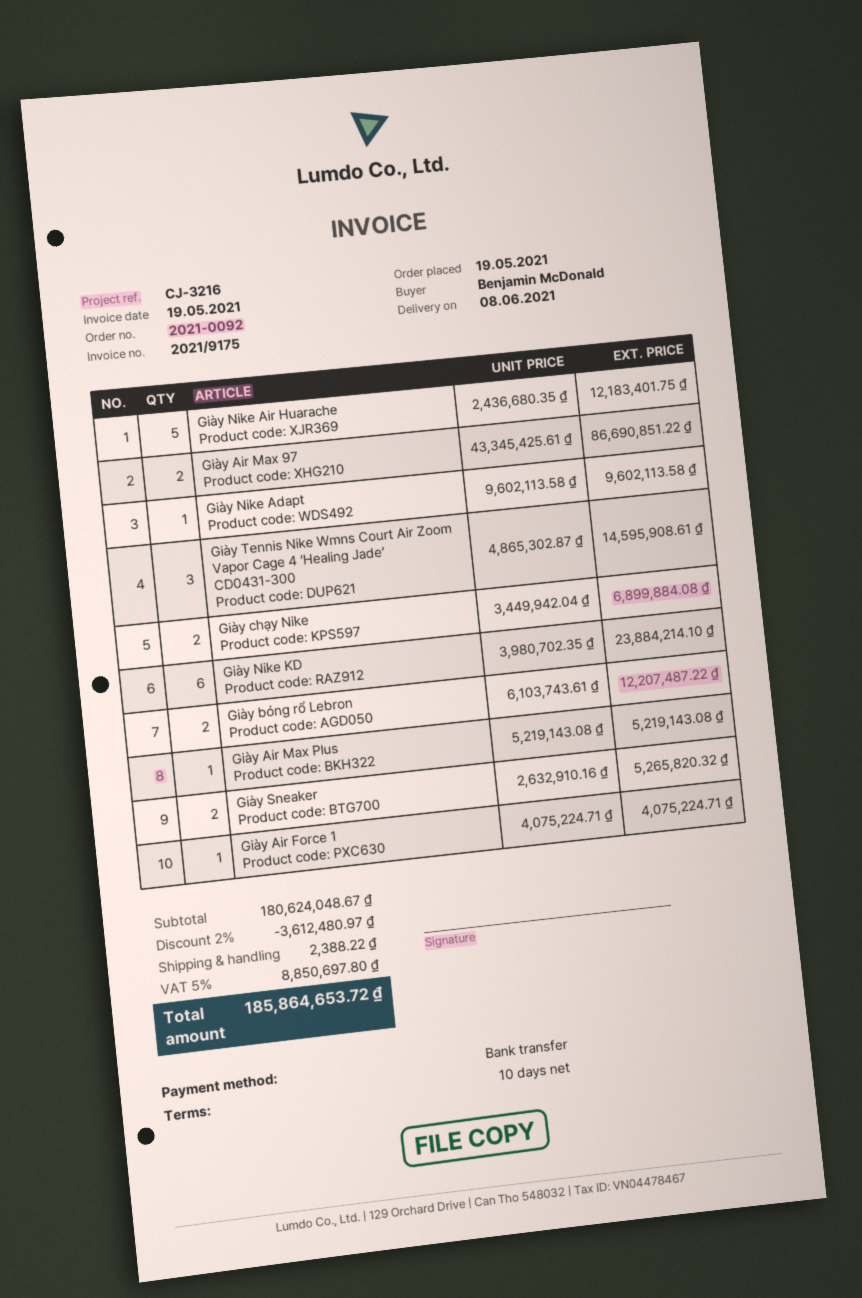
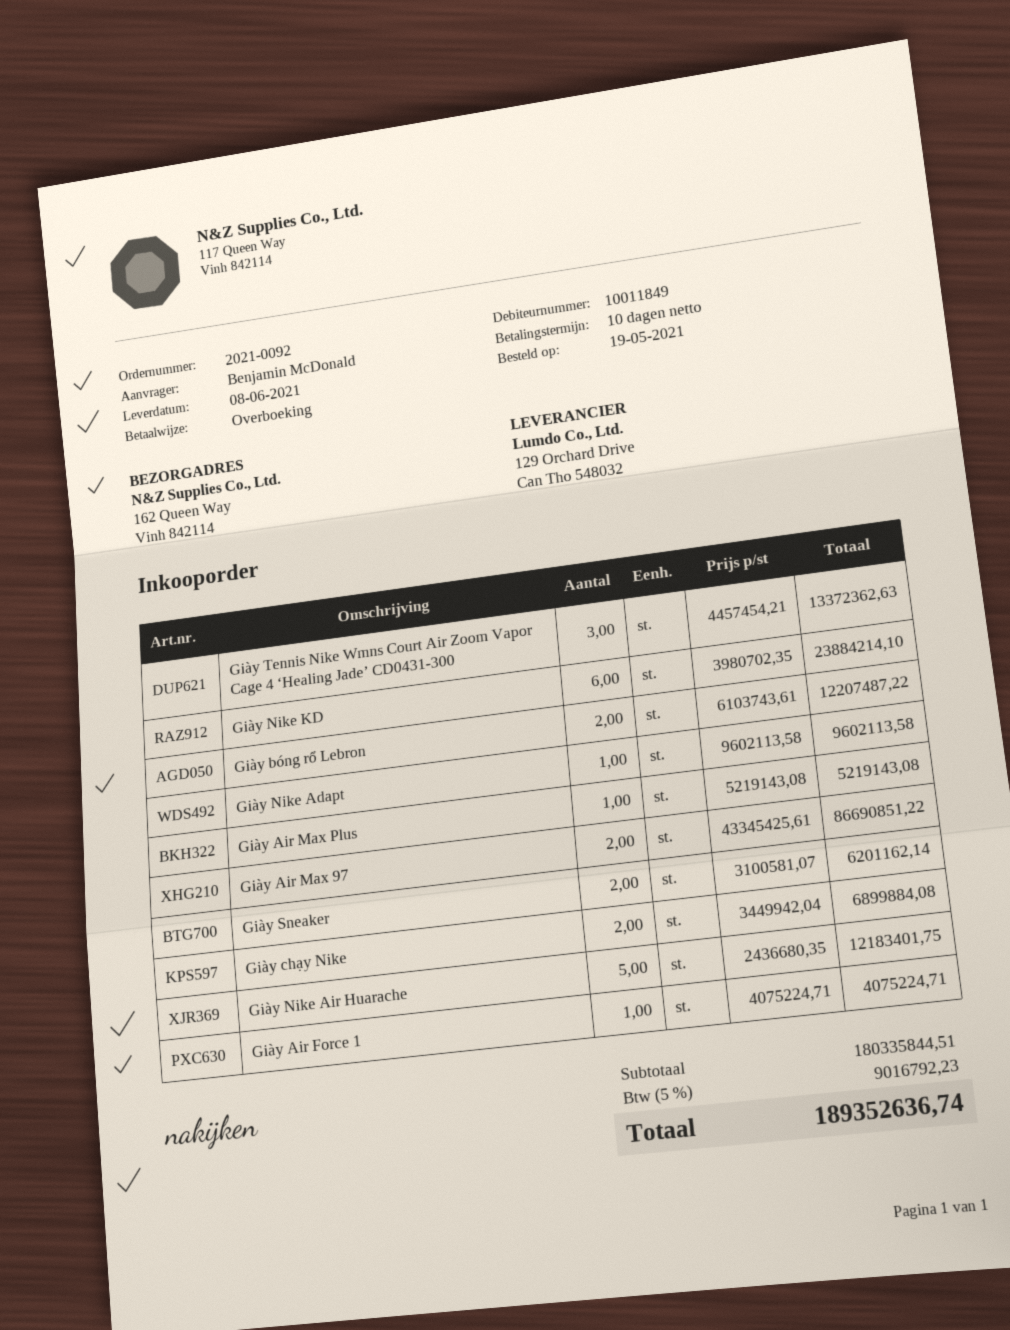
Giày Tennis Nike Wmns Court Air Zoom Vapor Cage 4 ‘Healing Jade’ CD0431-300: 3 x 4865302.87 = 14595908.61 -> 3 x 4457454.21 = 13372362.63
Giày Sneaker: 2 x 2632910.16 = 5265820.32 -> 2 x 3100581.07 = 6201162.14
subtotal: 180624048.67 -> 180335844.51
discount: 2% = 3612480.97 -> none
shipping: 2388.22 -> none
tax: 5% = 8850697.80 -> 5% = 9016792.23
total: 185864653.72 -> 189352636.74

